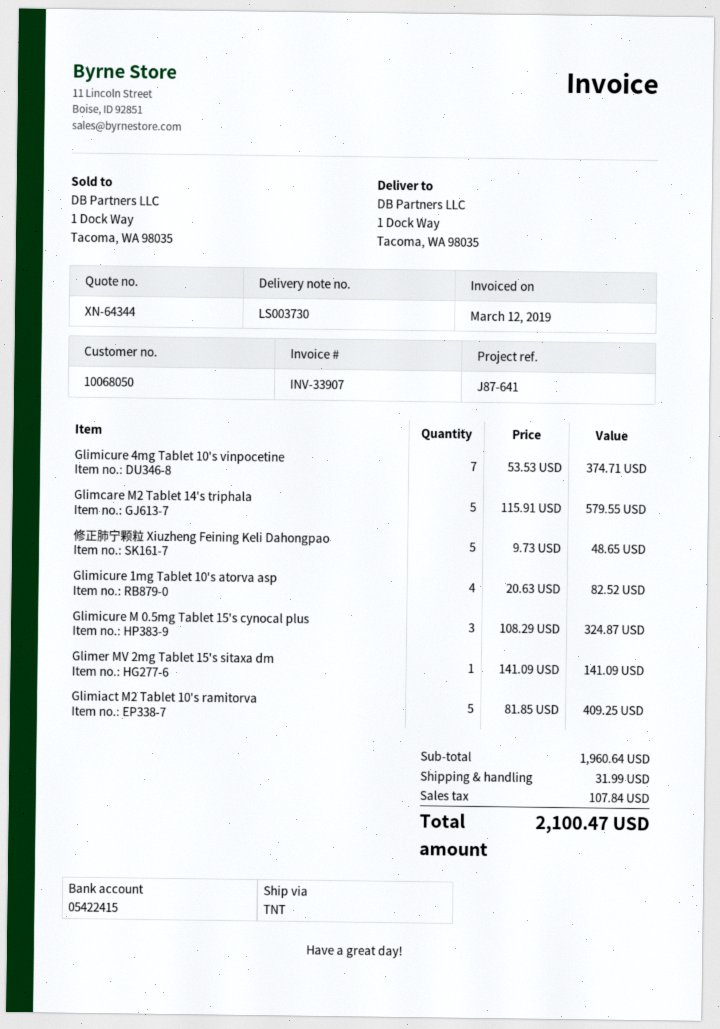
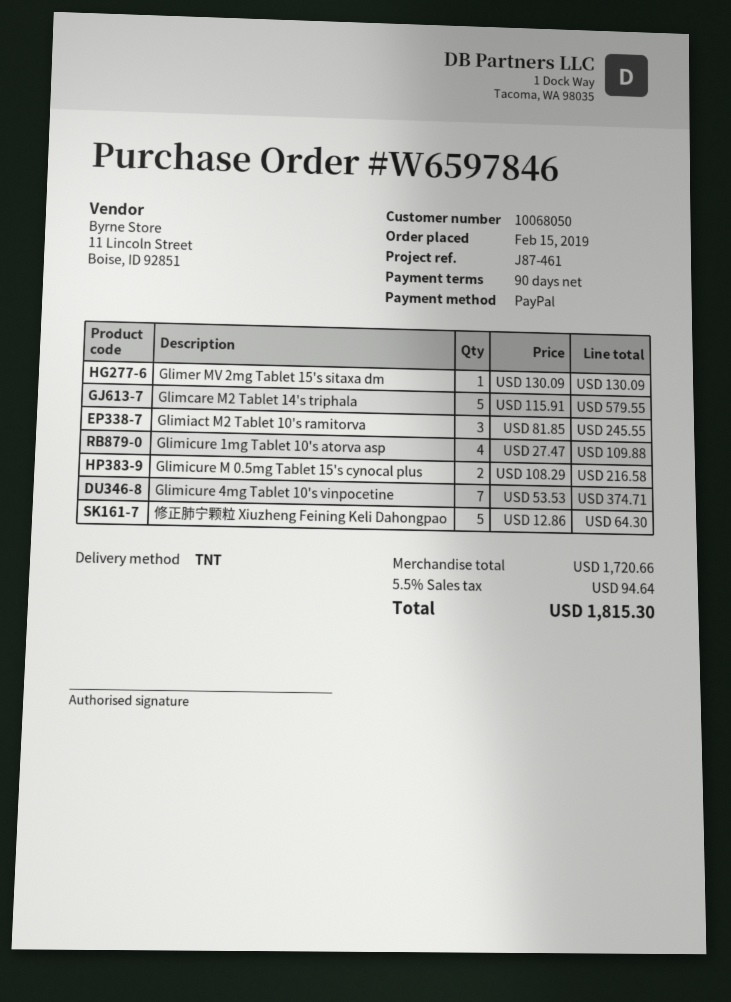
reference: J87-641 -> J87-461
修正肺宁颗粒 Xiuzheng Feining Keli Dahongpao: 5 x 9.73 = 48.65 -> 5 x 12.86 = 64.30
Glimicure 1mg Tablet 10's atorva asp: 4 x 20.63 = 82.52 -> 4 x 27.47 = 109.88
Glimicure M 0.5mg Tablet 15's cynocal plus: 3 x 108.29 = 324.87 -> 2 x 108.29 = 216.58
Glimer MV 2mg Tablet 15's sitaxa dm: 1 x 141.09 = 141.09 -> 1 x 130.09 = 130.09
Glimiact M2 Tablet 10's ramitorva: 5 x 81.85 = 409.25 -> 3 x 81.85 = 245.55
subtotal: 1960.64 -> 1720.66
shipping: 31.99 -> none
tax: 107.84 -> 94.64
total: 2100.47 -> 1815.30

